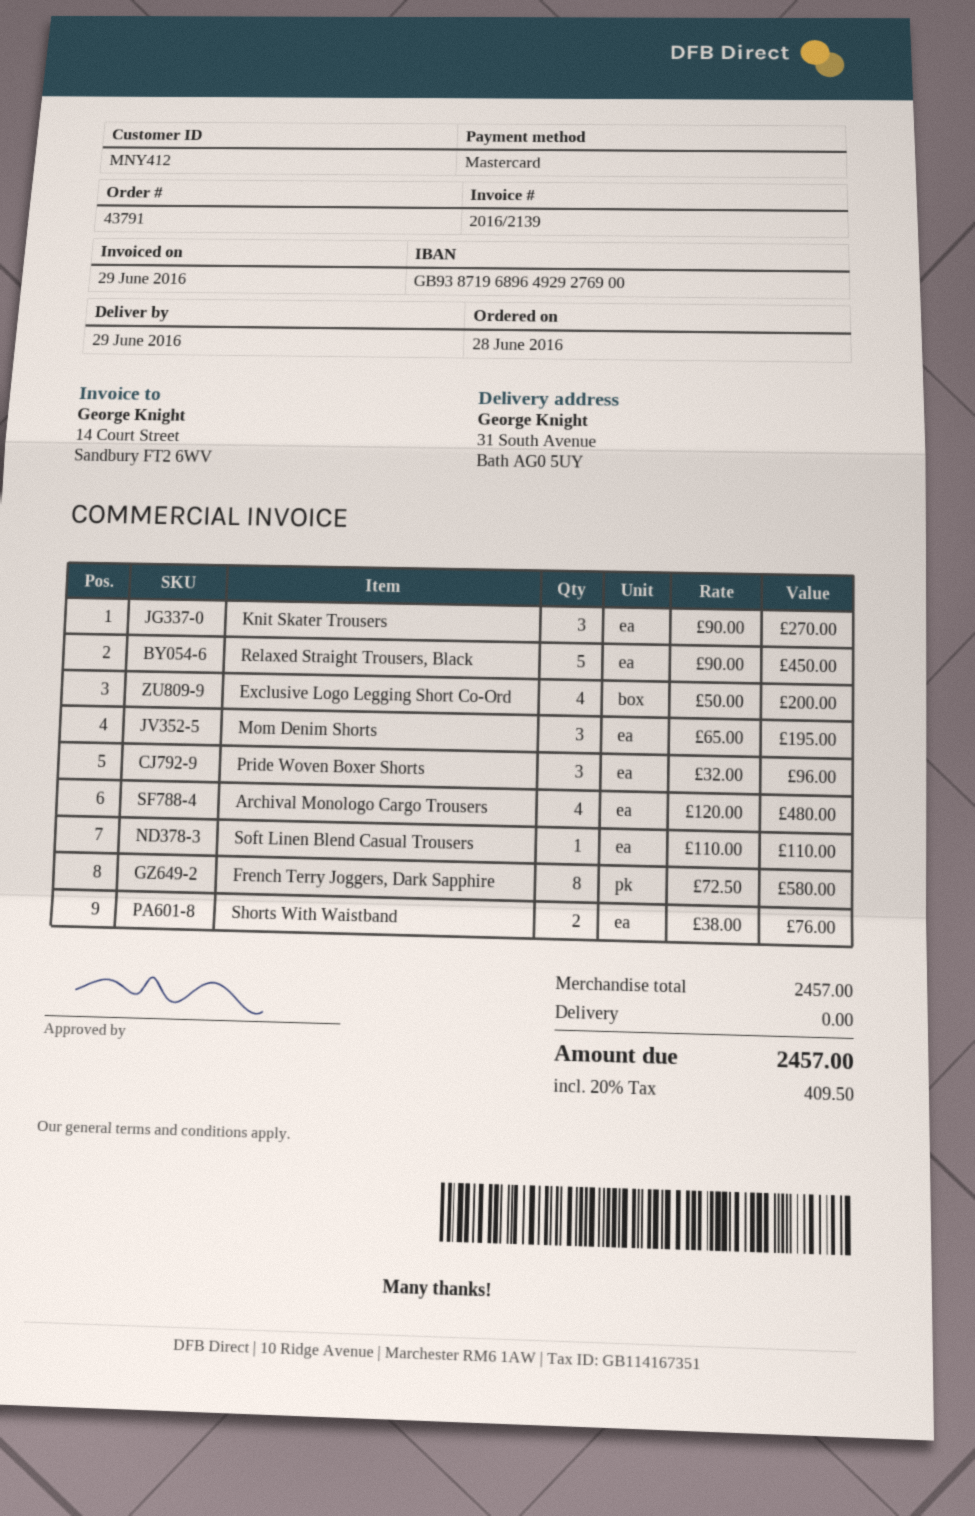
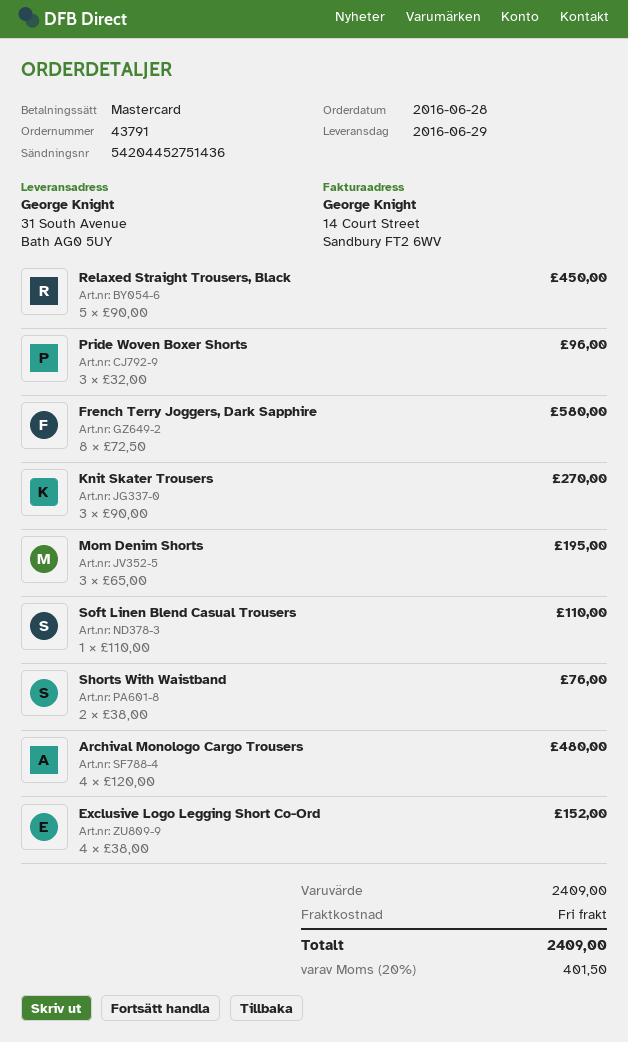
Exclusive Logo Legging Short Co-Ord: 4 x 50.00 = 200.00 -> 4 x 38.00 = 152.00
subtotal: 2457.00 -> 2409.00
tax: 20% = 409.50 -> 20% = 401.50
total: 2457.00 -> 2409.00

